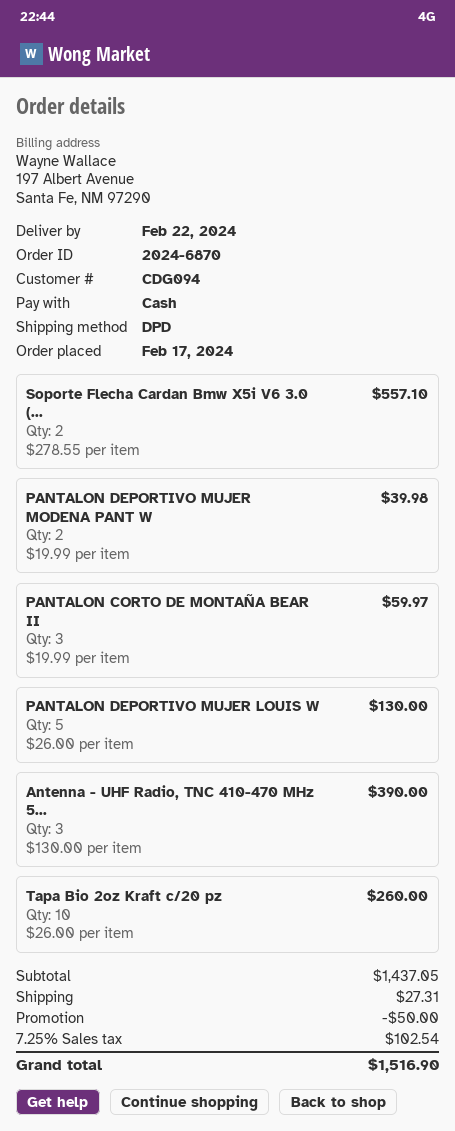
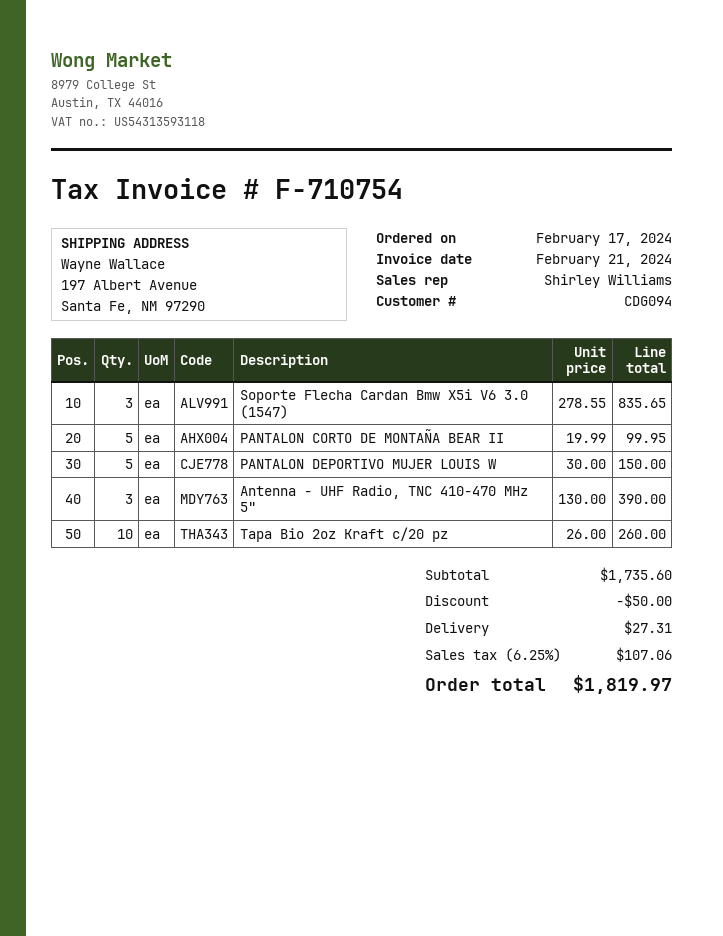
Soporte Flecha Cardan Bmw X5i V6 3.0 (...: 2 x 278.55 = 557.10 -> 3 x 278.55 = 835.65
PANTALON DEPORTIVO MUJER MODENA PANT W: 2 x 19.99 = 39.98 -> none
PANTALON CORTO DE MONTAÑA BEAR II: 3 x 19.99 = 59.97 -> 5 x 19.99 = 99.95
PANTALON DEPORTIVO MUJER LOUIS W: 5 x 26.00 = 130.00 -> 5 x 30.00 = 150.00
subtotal: 1437.05 -> 1735.60
tax: 7.25% = 102.54 -> 6.25% = 107.06
total: 1516.90 -> 1819.97

